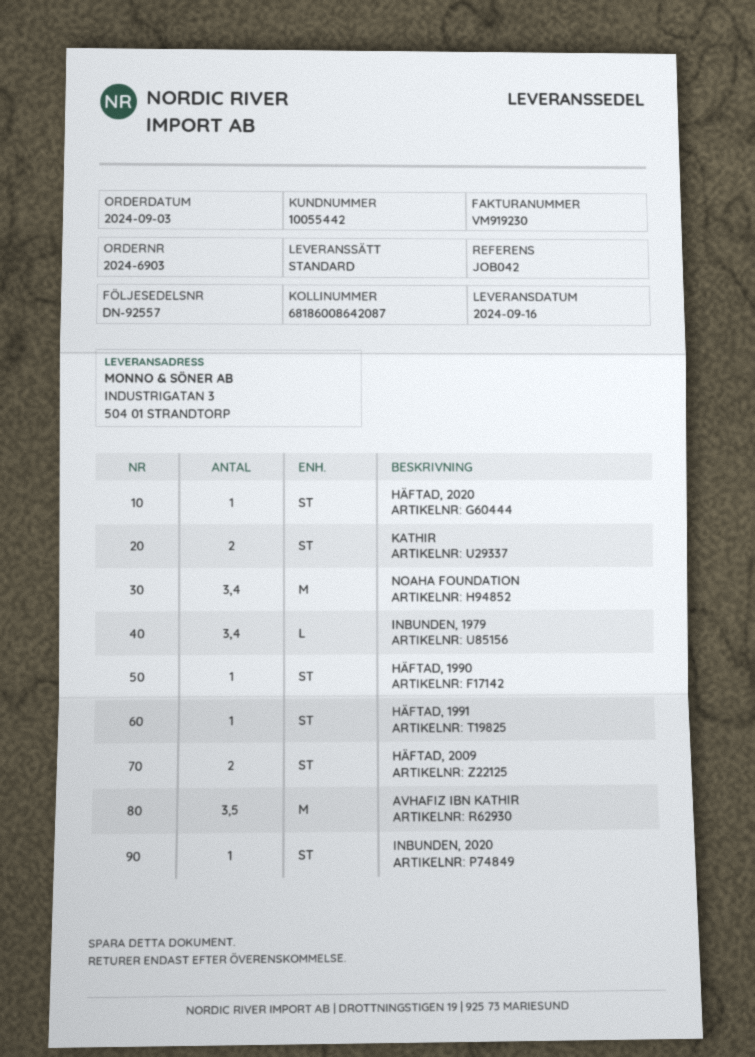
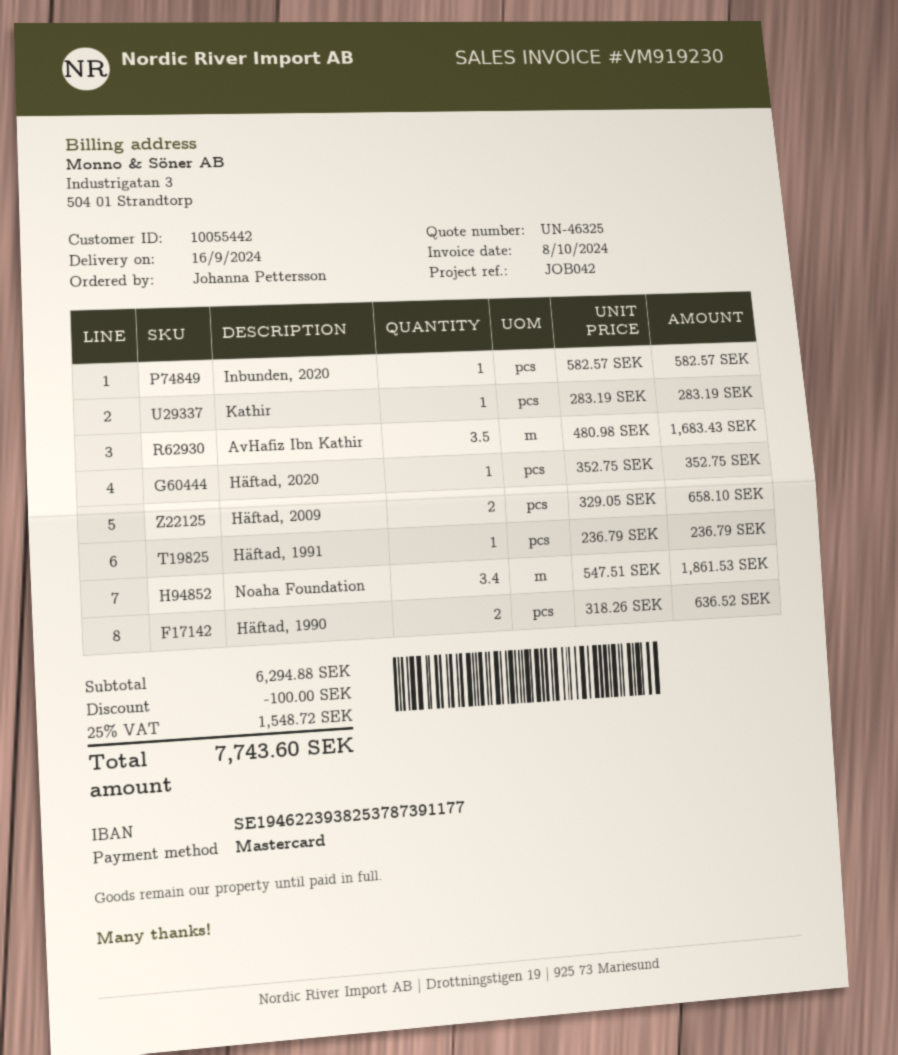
KATHIR: 2 -> 1
INBUNDEN, 1979: 3.4 -> none
HÄFTAD, 1990: 1 -> 2

